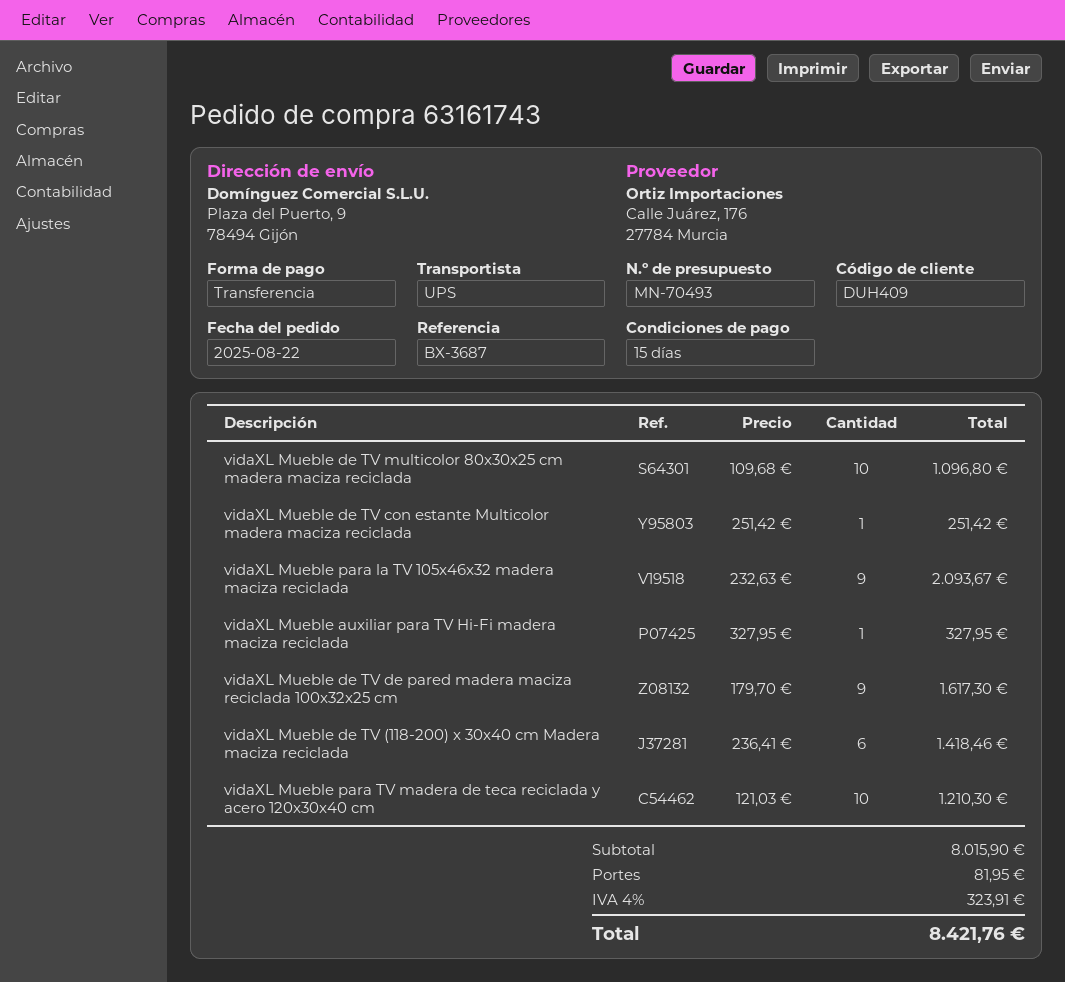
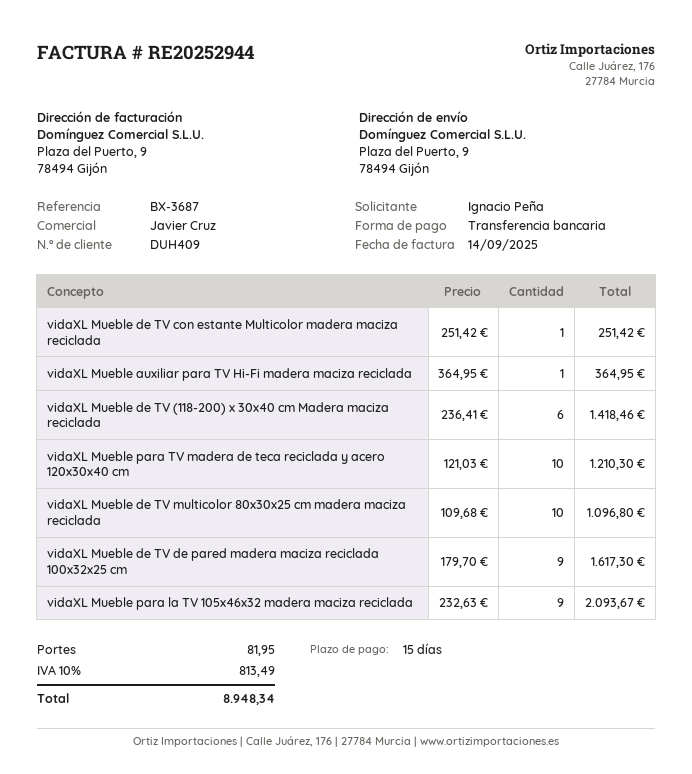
vidaXL Mueble auxiliar para TV Hi-Fi madera maciza reciclada: 1 x 327.95 = 327.95 -> 1 x 364.95 = 364.95
tax: 4% = 323.91 -> 10% = 813.49
total: 8421.76 -> 8948.34

